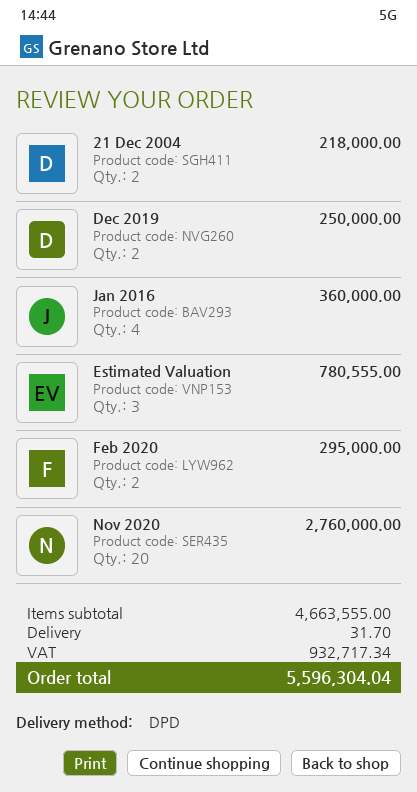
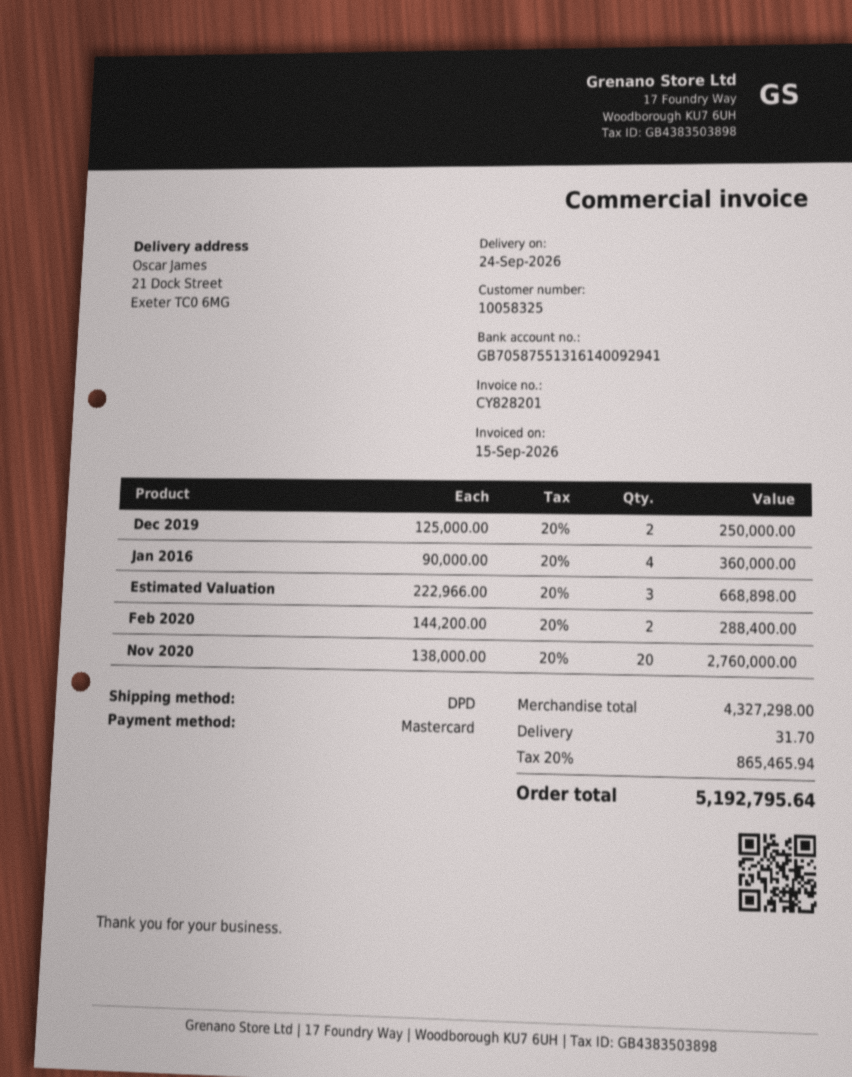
21 Dec 2004: 2 for 218000.00 -> none
Estimated Valuation: 3 for 780555.00 -> 3 for 668898.00
Feb 2020: 2 for 295000.00 -> 2 for 288400.00
subtotal: 4663555.00 -> 4327298.00
tax: 932717.34 -> 865465.94
total: 5596304.04 -> 5192795.64

